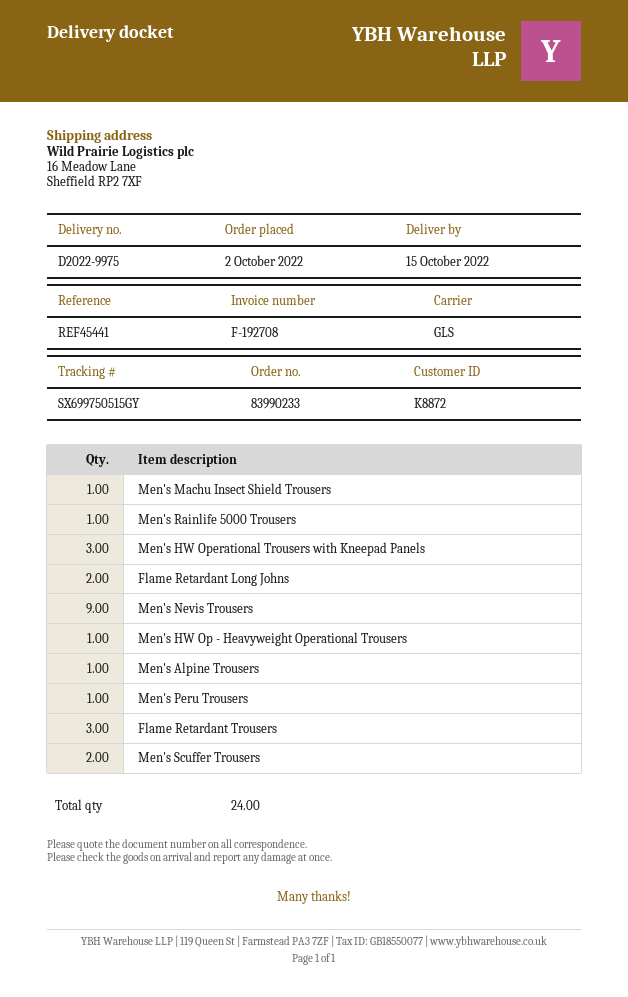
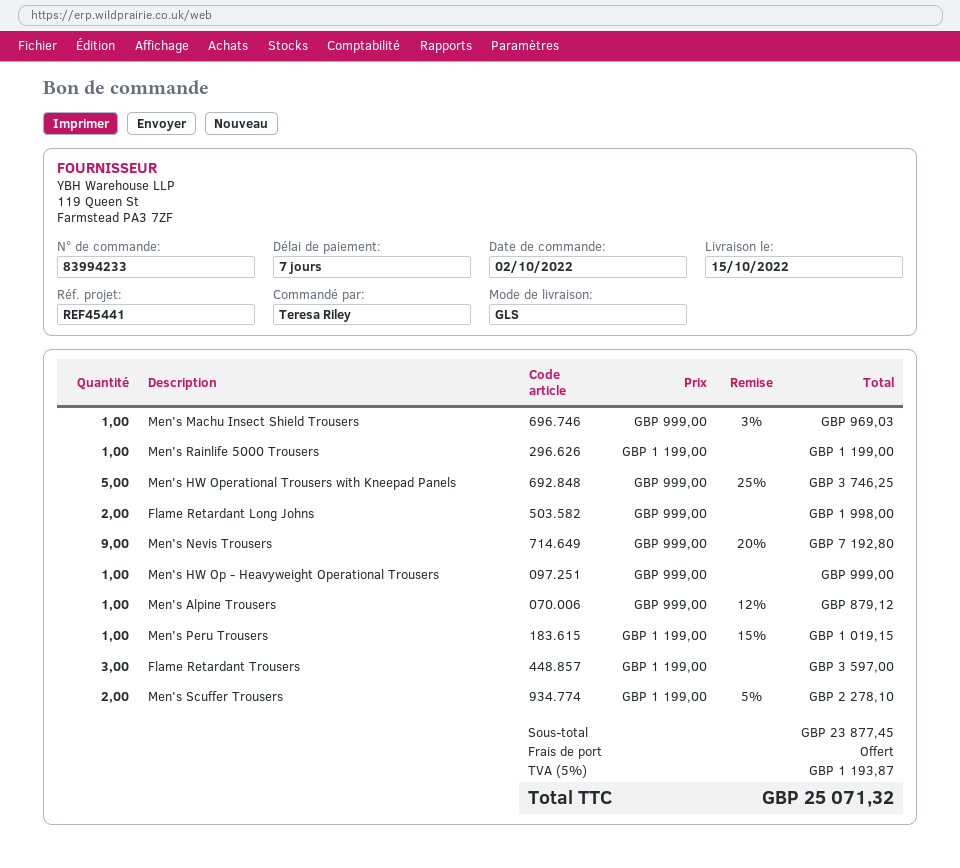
order number: 83990233 -> 83994233
Men's HW Operational Trousers with Kneepad Panels: 3 -> 5

